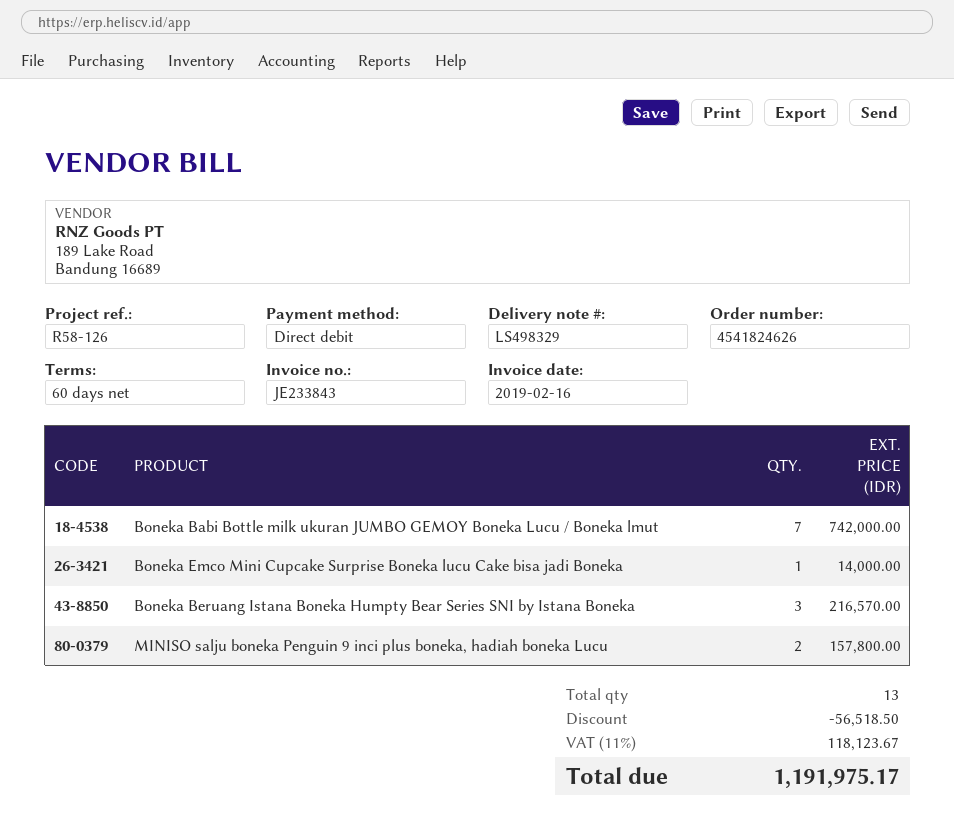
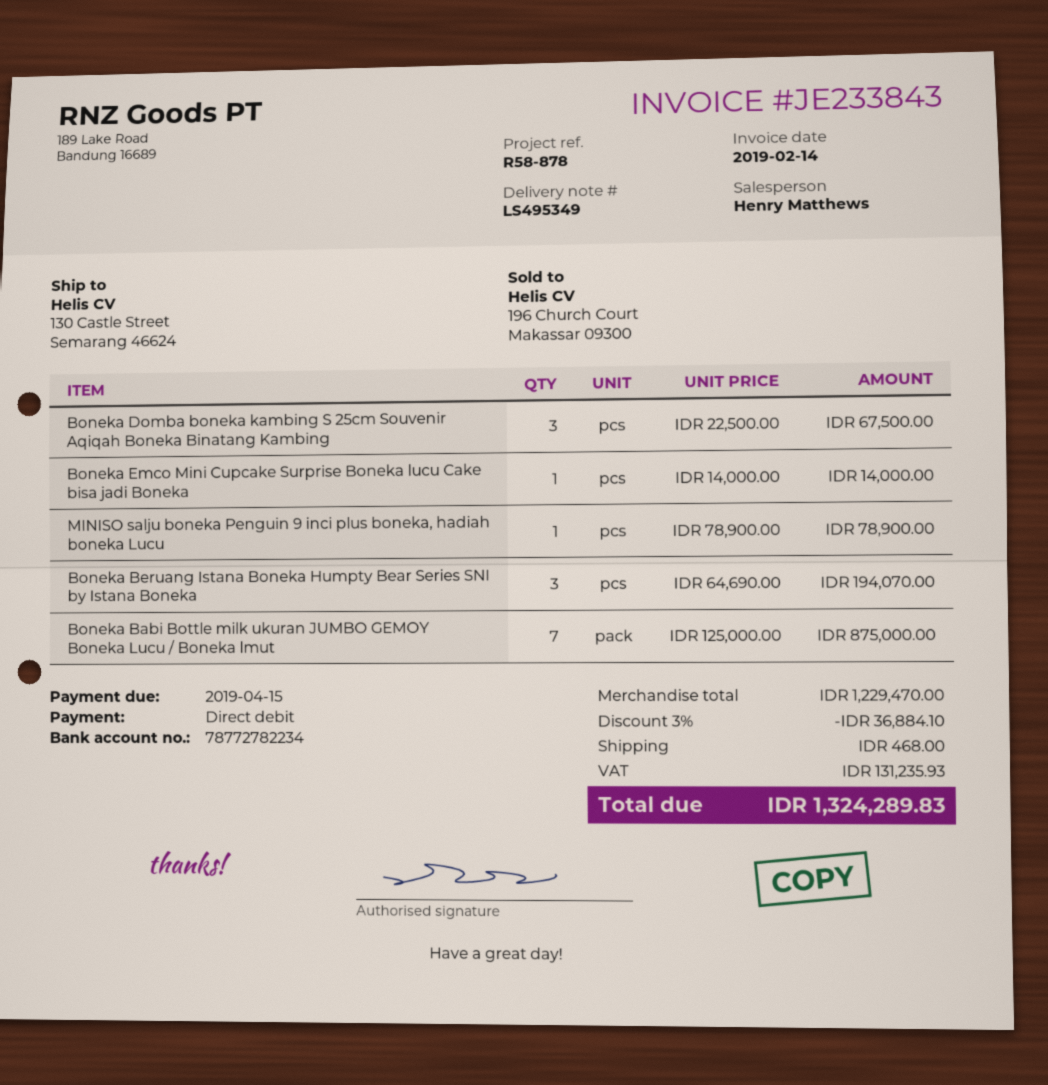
delivery note number: LS498329 -> LS495349
invoice date: 2019-02-16 -> 2019-02-14
reference: R58-126 -> R58-878
Boneka Babi Bottle milk ukuran JUMBO GEMOY Boneka Lucu / Boneka lmut: 7 for 742000.00 -> 7 for 875000.00
Boneka Beruang Istana Boneka Humpty Bear Series SNI by Istana Boneka: 3 for 216570.00 -> 3 for 194070.00
MINISO salju boneka Penguin 9 inci plus boneka, hadiah boneka Lucu: 2 for 157800.00 -> 1 for 78900.00
Boneka Domba boneka kambing S 25cm Souvenir Aqiqah Boneka Binatang Kambing: none -> 3 for 67500.00
discount: 56518.50 -> 36884.10
shipping: none -> 468.00
tax: 118123.67 -> 131235.93
total: 1191975.17 -> 1324289.83

